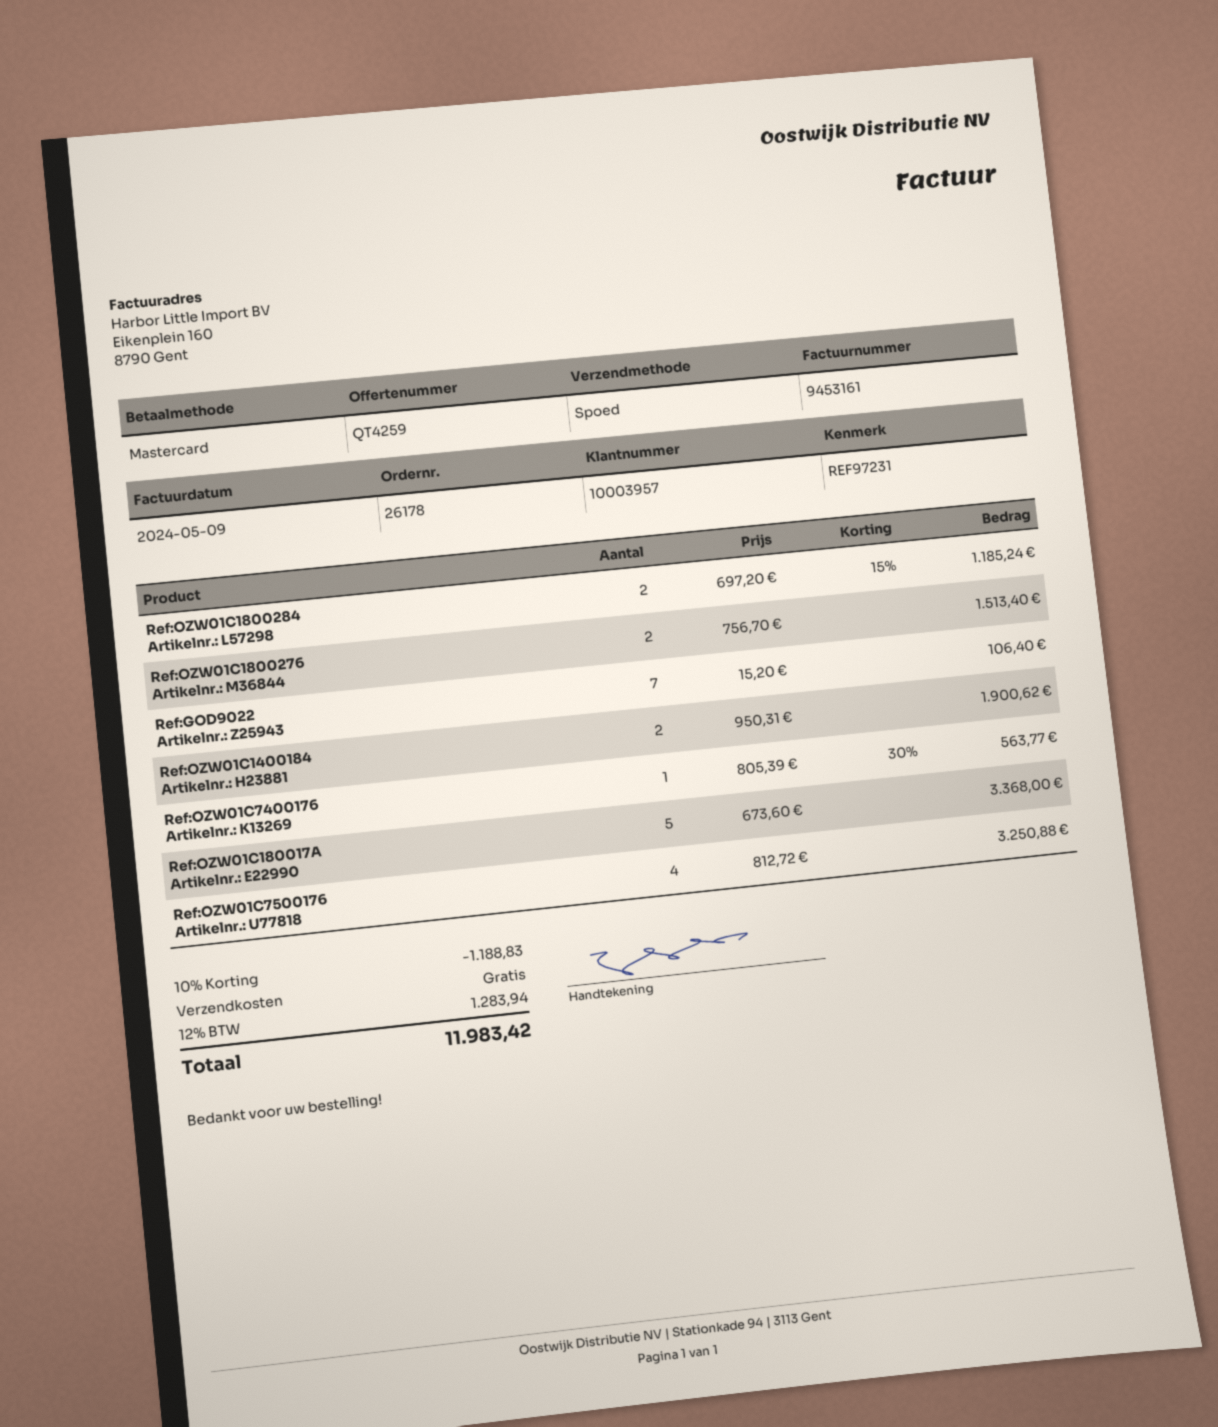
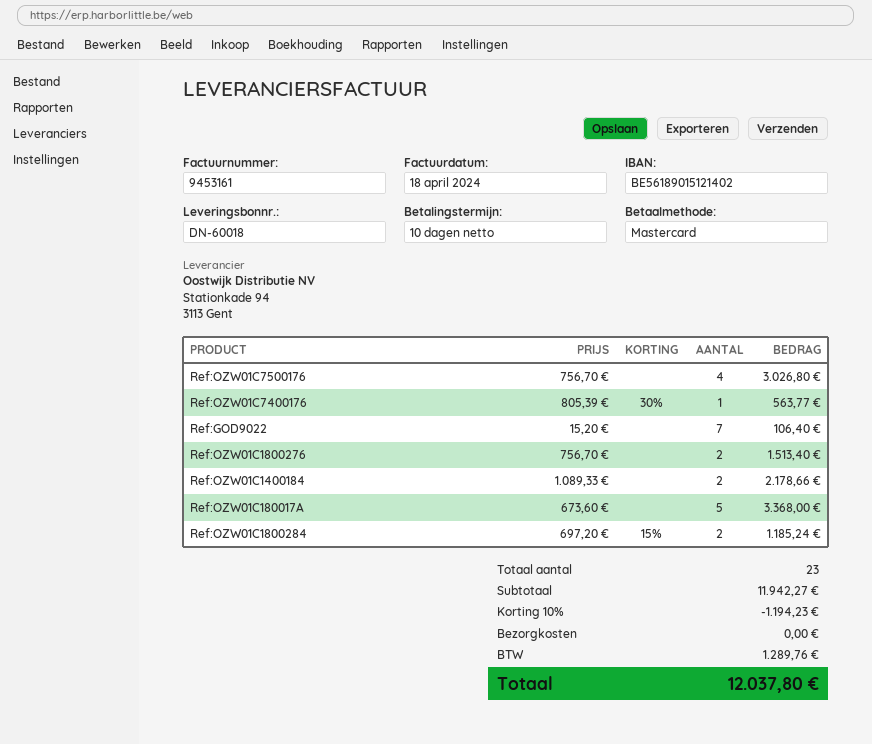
invoice date: 2024-05-09 -> 2024-04-18
Ref:OZW01C1400184: 2 x 950.31 = 1900.62 -> 2 x 1089.33 = 2178.66
Ref:OZW01C7500176: 4 x 812.72 = 3250.88 -> 4 x 756.70 = 3026.80
discount: 10% = 1188.83 -> 10% = 1194.23
tax: 1283.94 -> 1289.76
total: 11983.42 -> 12037.80

